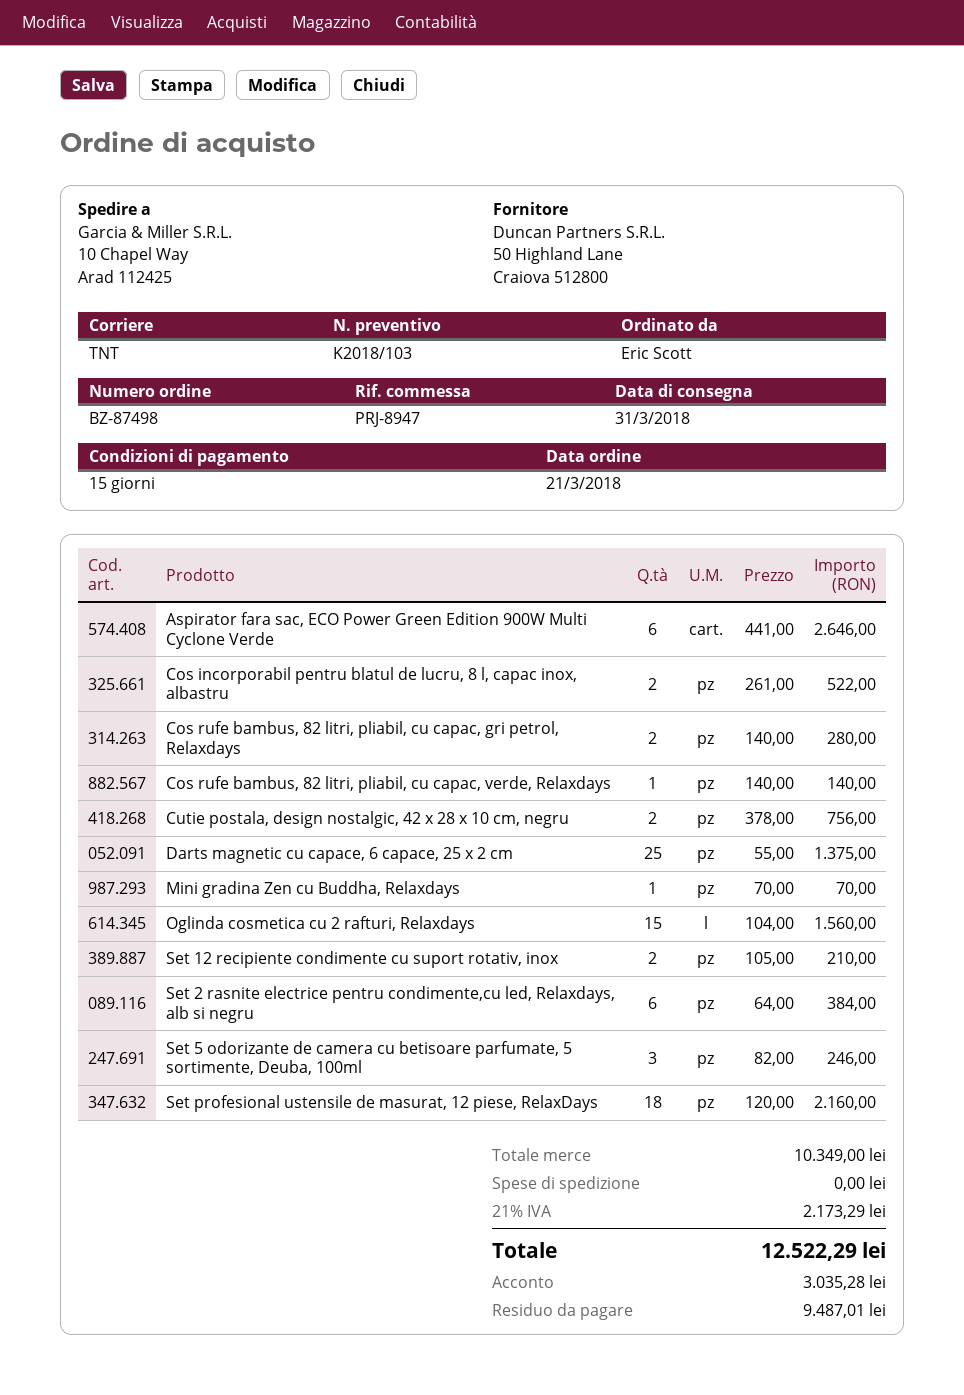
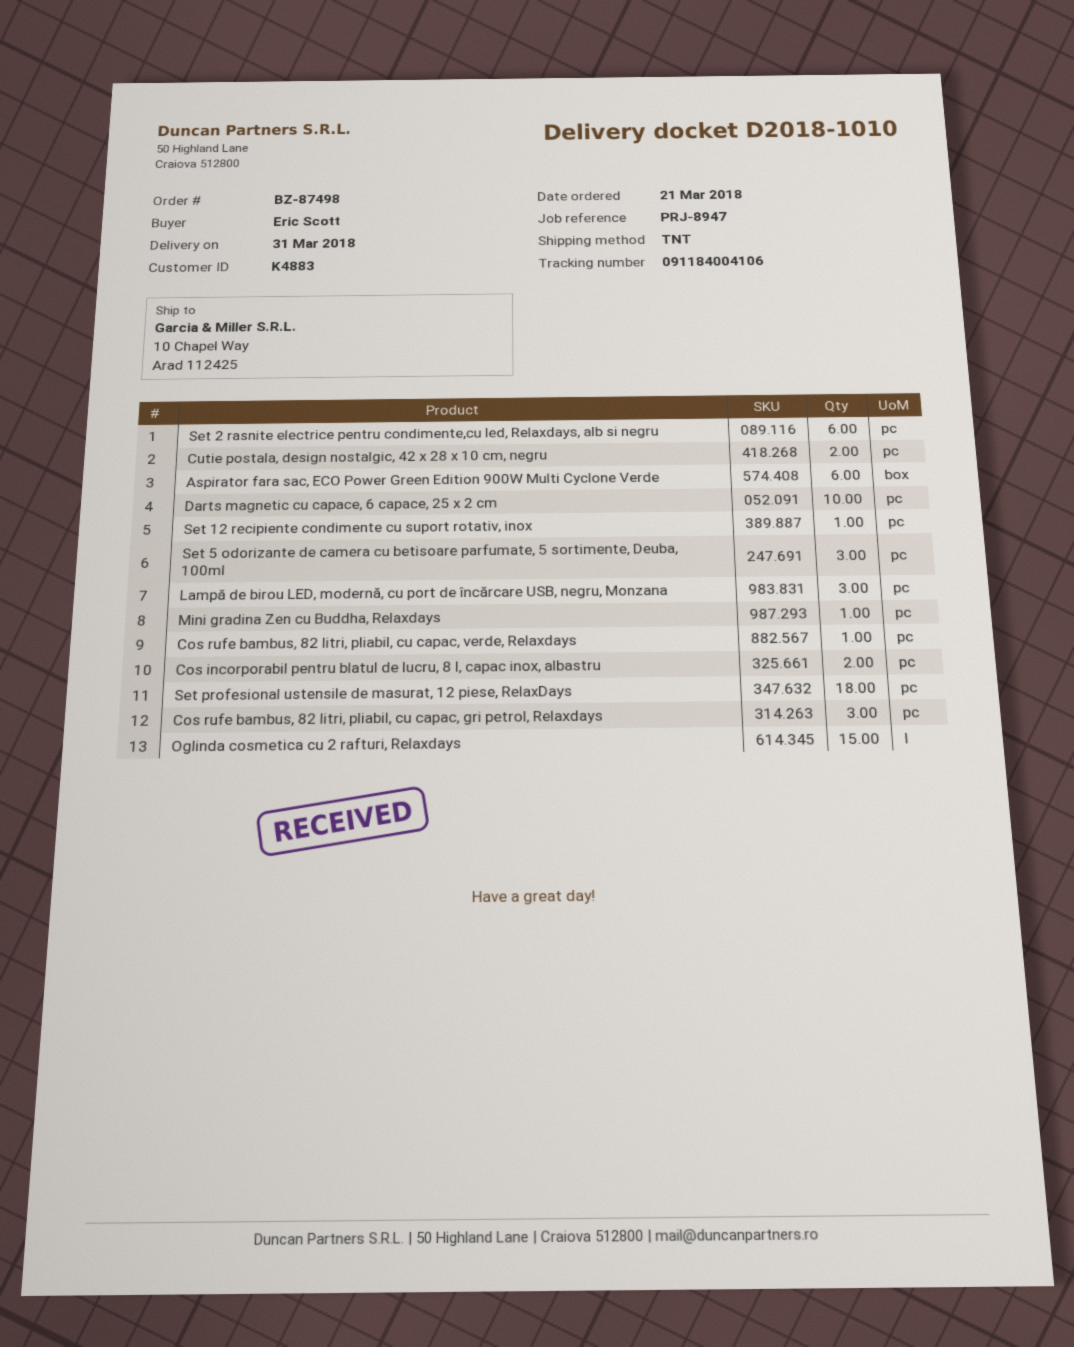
Cos rufe bambus, 82 litri, pliabil, cu capac, gri petrol, Relaxdays: 2 -> 3
Darts magnetic cu capace, 6 capace, 25 x 2 cm: 25 -> 10
Set 12 recipiente condimente cu suport rotativ, inox: 2 -> 1
Lampă de birou LED, modernă, cu port de încărcare USB, negru, Monzana: none -> 3

